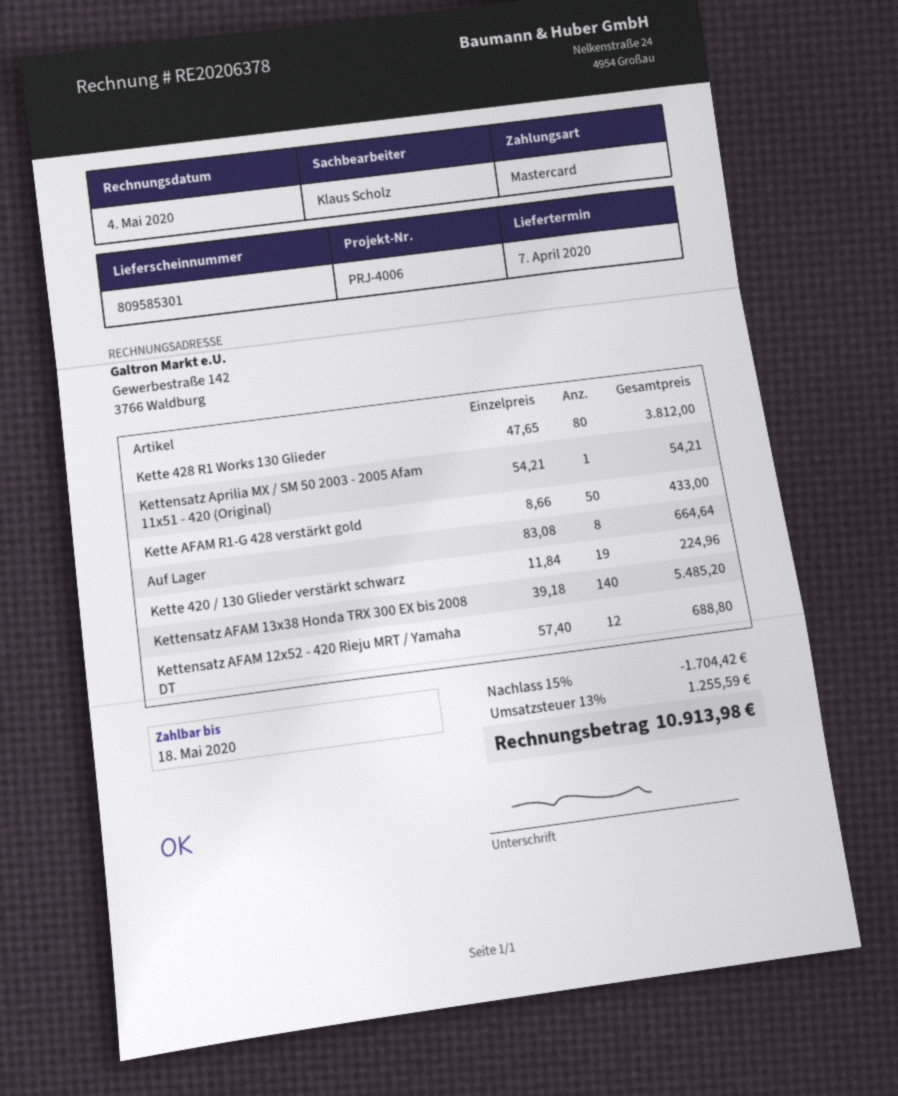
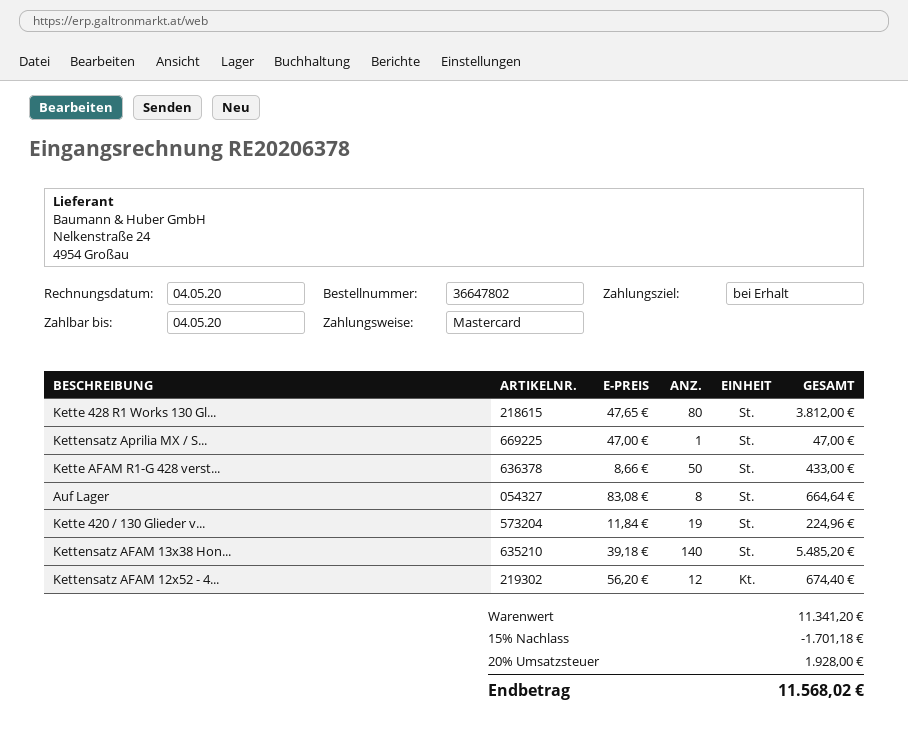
due date: 2020-05-18 -> 2020-05-04
Kettensatz Aprilia MX / SM 50 2003 - 2005 Afam 11x51 - 420 (Original): 1 x 54.21 = 54.21 -> 1 x 47.00 = 47.00
Kettensatz AFAM 12x52 - 420 Rieju MRT / Yamaha DT: 12 x 57.40 = 688.80 -> 12 x 56.20 = 674.40
discount: 15% = 1704.42 -> 15% = 1701.18
tax: 13% = 1255.59 -> 20% = 1928.00
total: 10913.98 -> 11568.02

